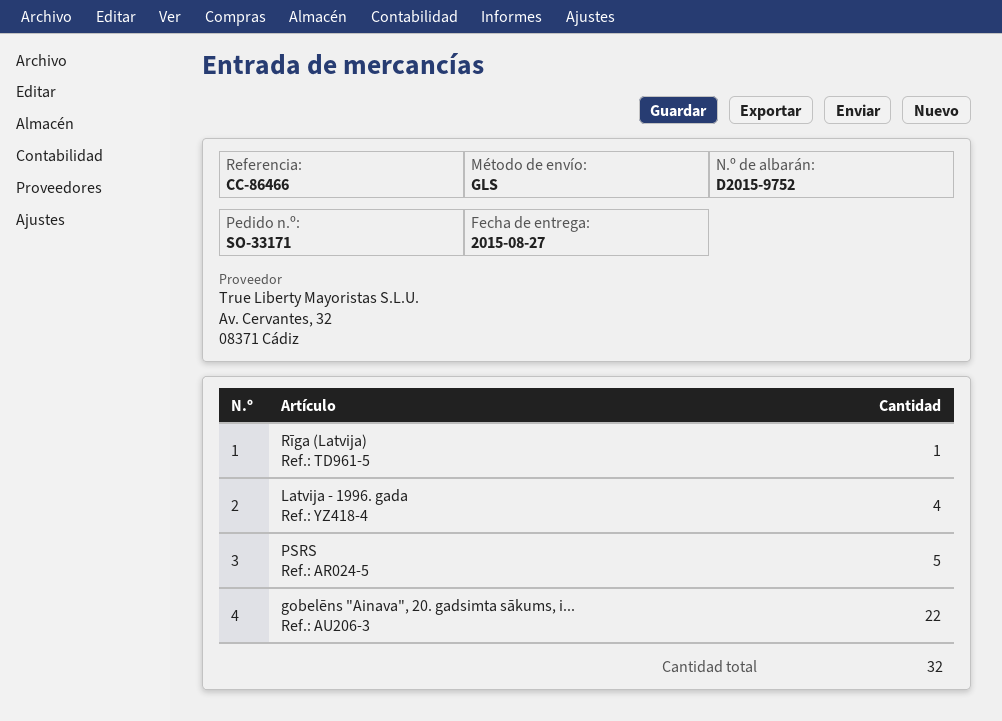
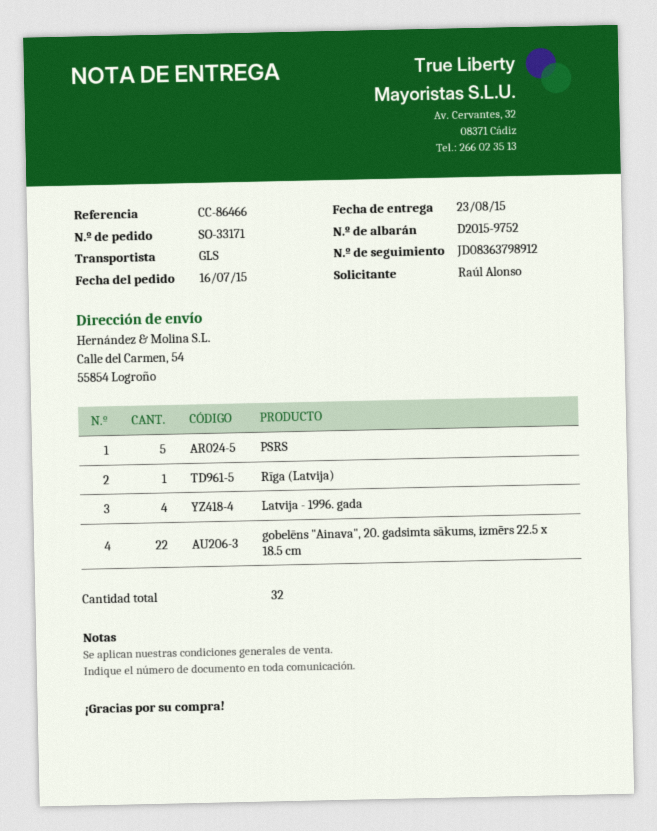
delivery date: 2015-08-27 -> 2015-08-23

